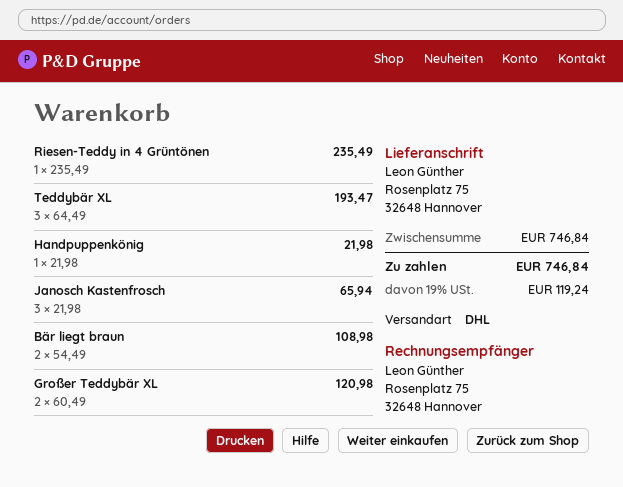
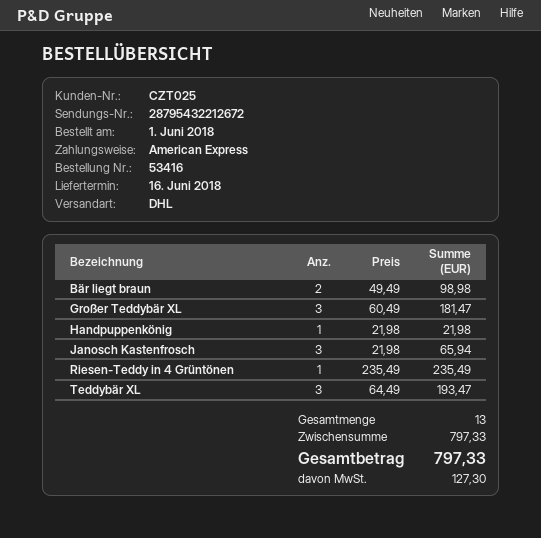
Bär liegt braun: 2 x 54.49 = 108.98 -> 2 x 49.49 = 98.98
Großer Teddybär XL: 2 x 60.49 = 120.98 -> 3 x 60.49 = 181.47
subtotal: 746.84 -> 797.33
tax: 119.24 -> 127.30
total: 746.84 -> 797.33

